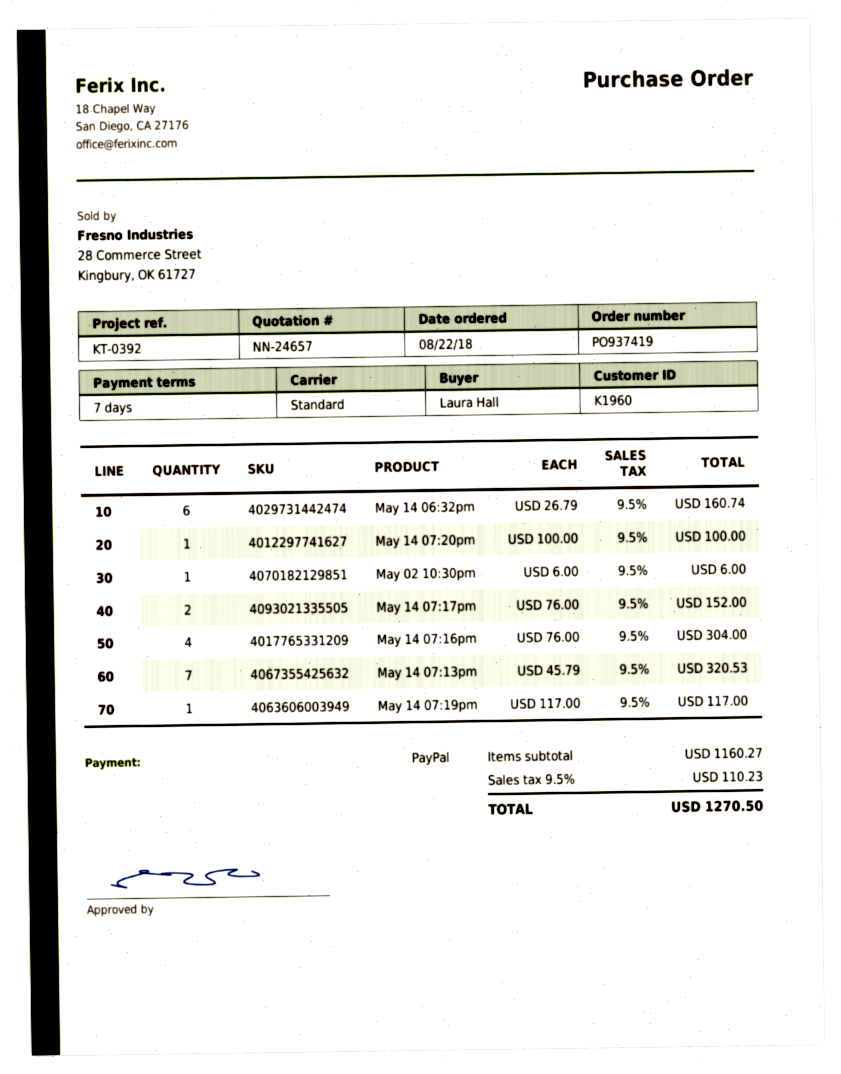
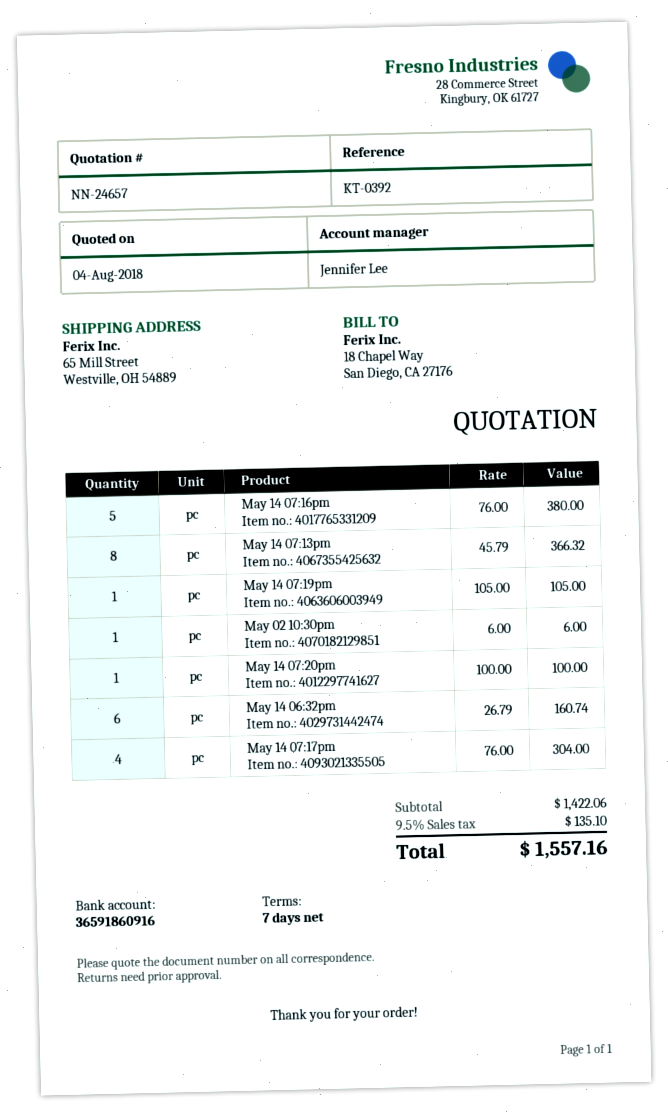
May 14 07:17pm: 2 x 76.00 = 152.00 -> 4 x 76.00 = 304.00
May 14 07:16pm: 4 x 76.00 = 304.00 -> 5 x 76.00 = 380.00
May 14 07:13pm: 7 x 45.79 = 320.53 -> 8 x 45.79 = 366.32
May 14 07:19pm: 1 x 117.00 = 117.00 -> 1 x 105.00 = 105.00
subtotal: 1160.27 -> 1422.06
tax: 9.5% = 110.23 -> 9.5% = 135.10
total: 1270.50 -> 1557.16

